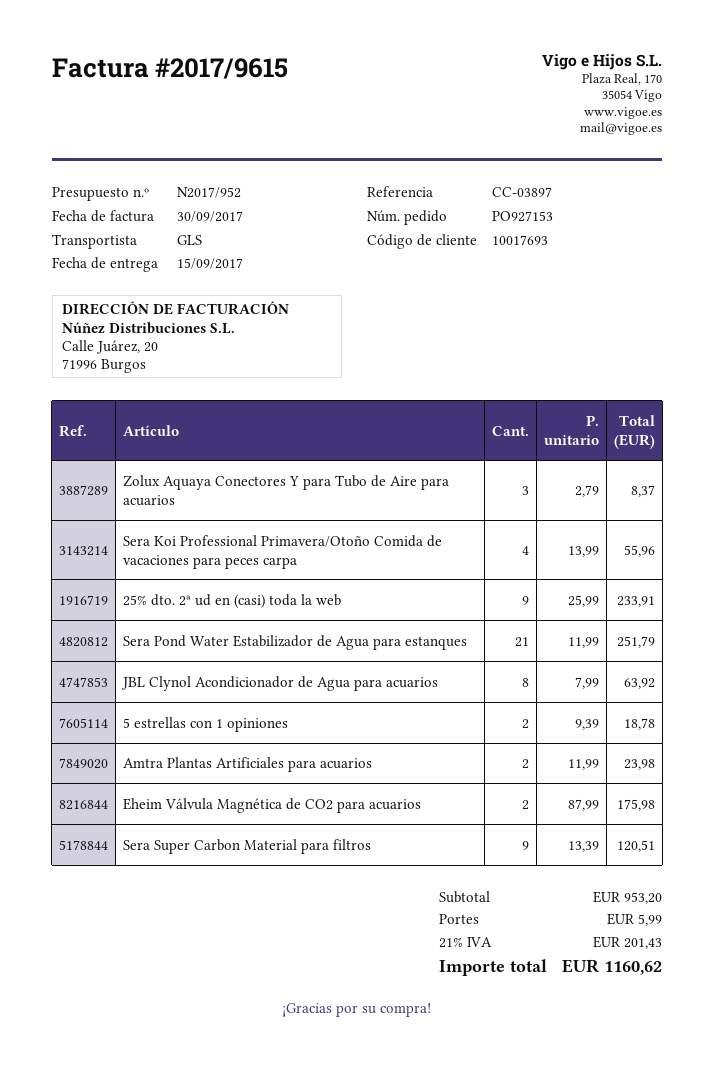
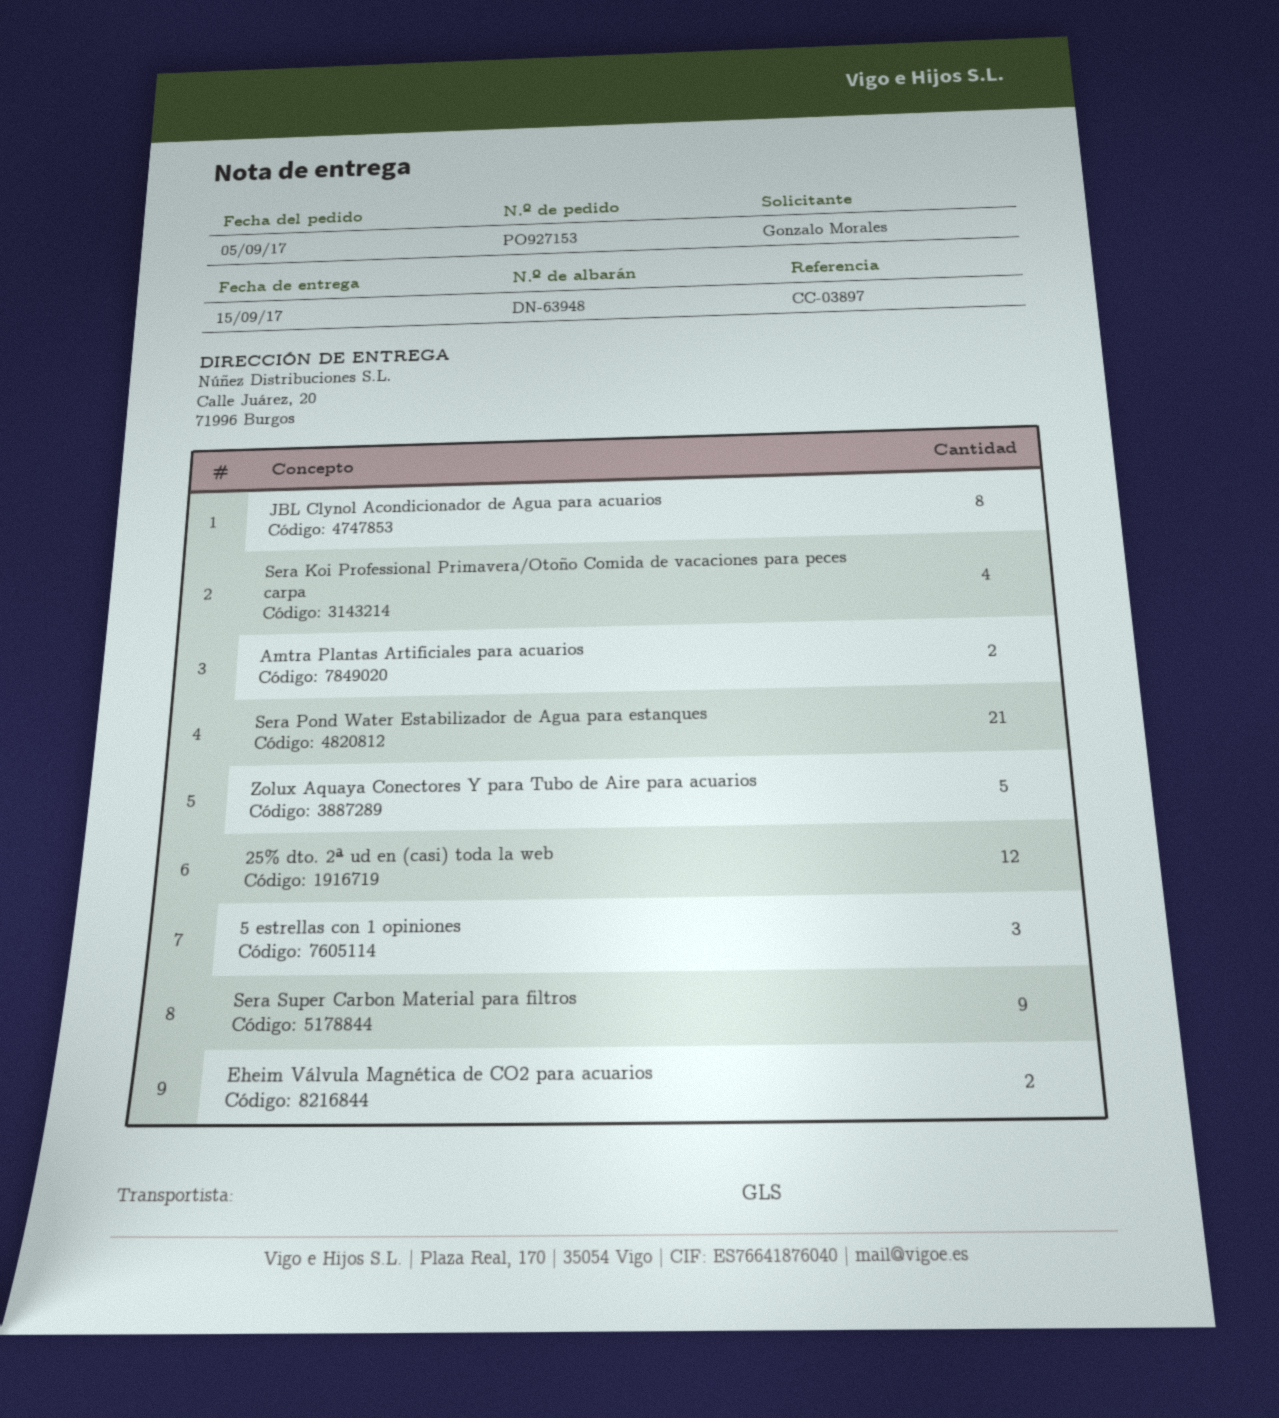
Zolux Aquaya Conectores Y para Tubo de Aire para acuarios: 3 -> 5
25% dto. 2ª ud en (casi) toda la web: 9 -> 12
5 estrellas con 1 opiniones: 2 -> 3

